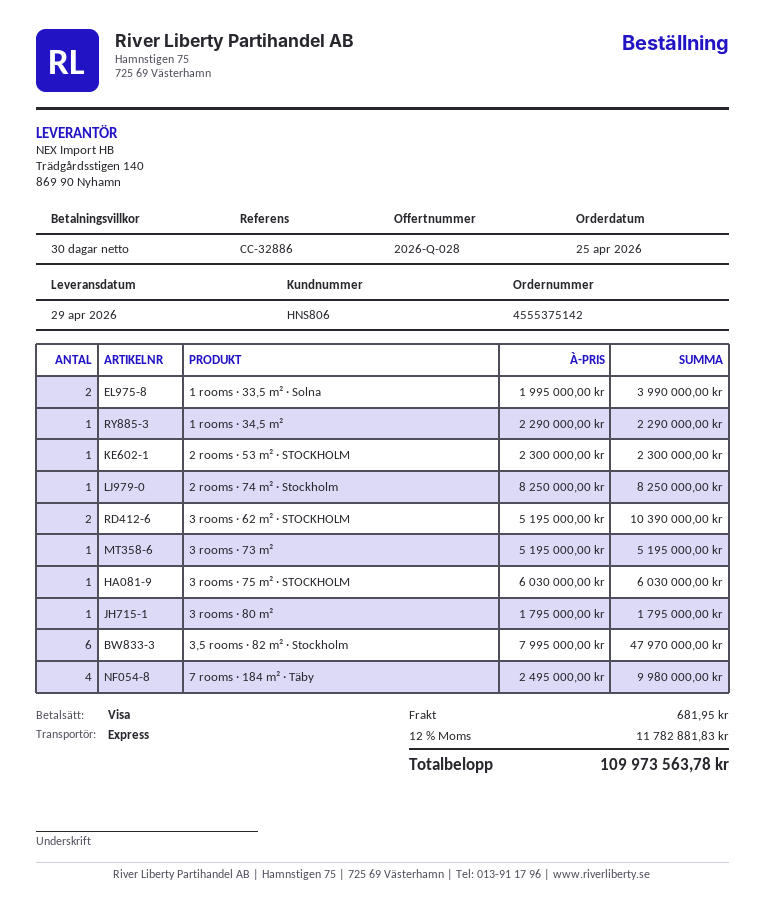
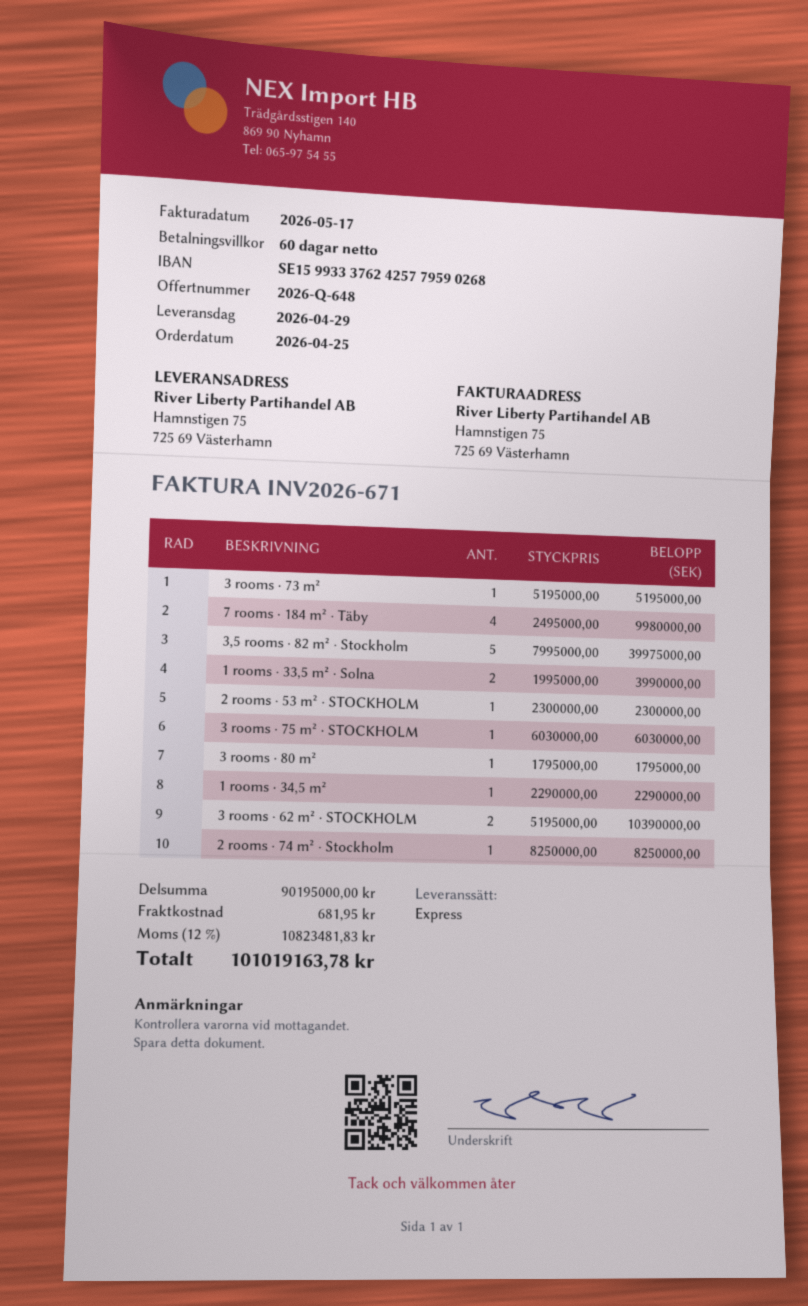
quote number: 2026-Q-028 -> 2026-Q-648
payment terms: 30 days -> 60 days
3,5 rooms · 82 m² · Stockholm: 6 x 7995000.00 = 47970000.00 -> 5 x 7995000.00 = 39975000.00
tax: 12% = 11782881.83 -> 12% = 10823481.83
total: 109973563.78 -> 101019163.78

